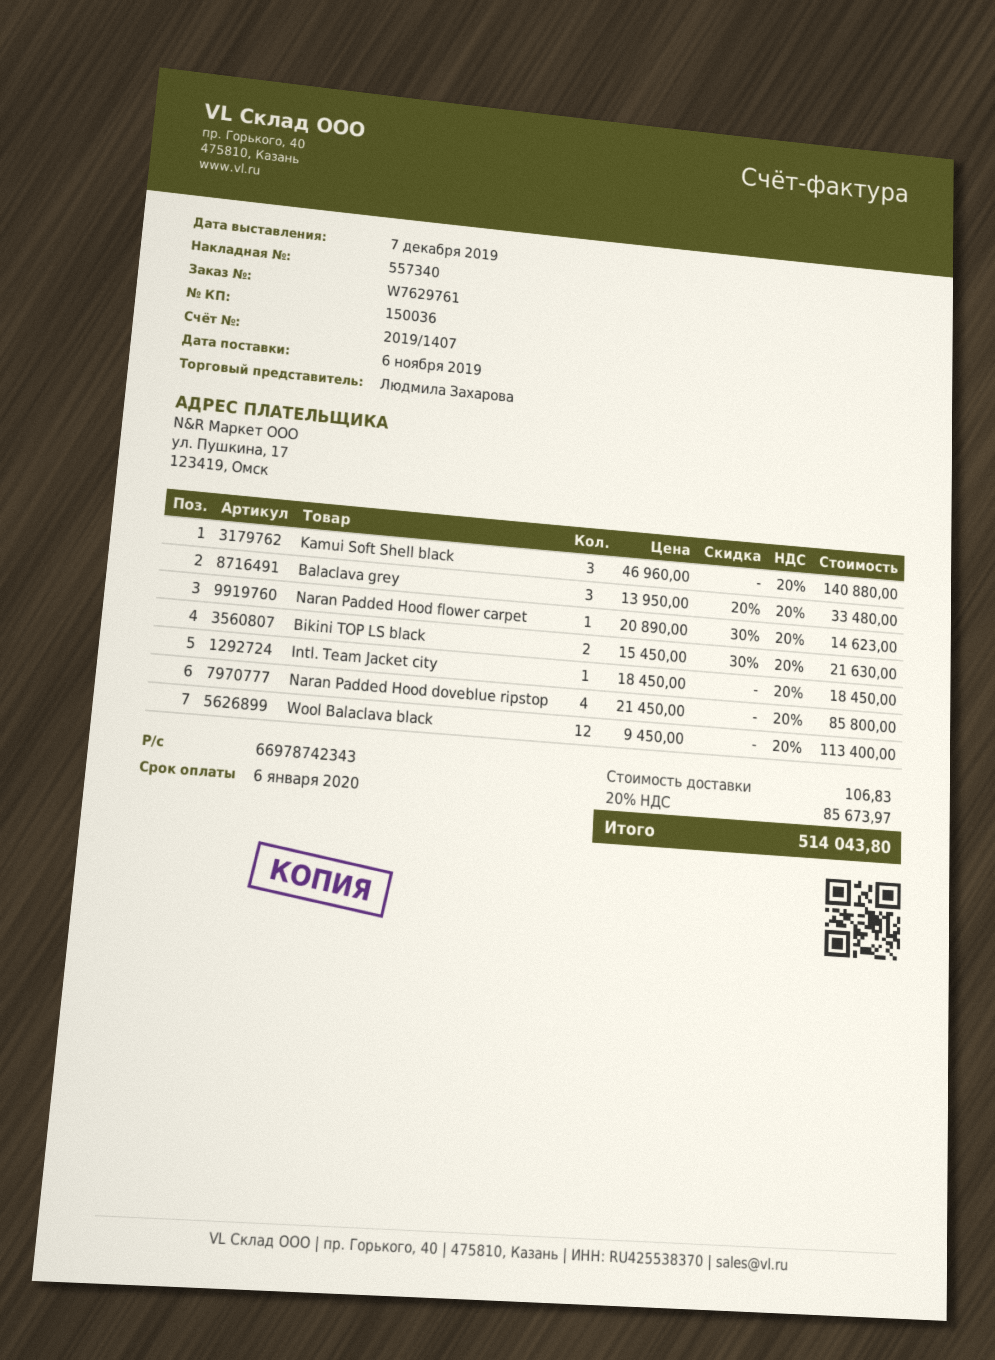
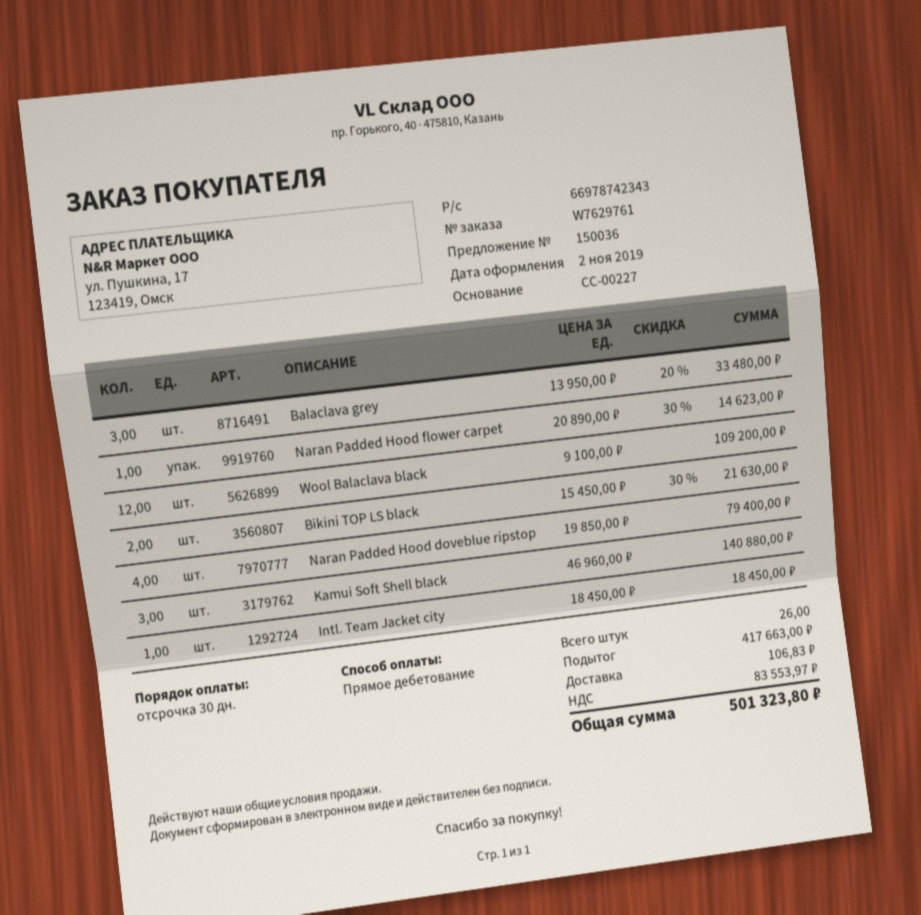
Naran Padded Hood doveblue ripstop: 4 x 21450.00 = 85800.00 -> 4 x 19850.00 = 79400.00
Wool Balaclava black: 12 x 9450.00 = 113400.00 -> 12 x 9100.00 = 109200.00
tax: 85673.97 -> 83553.97
total: 514043.80 -> 501323.80

